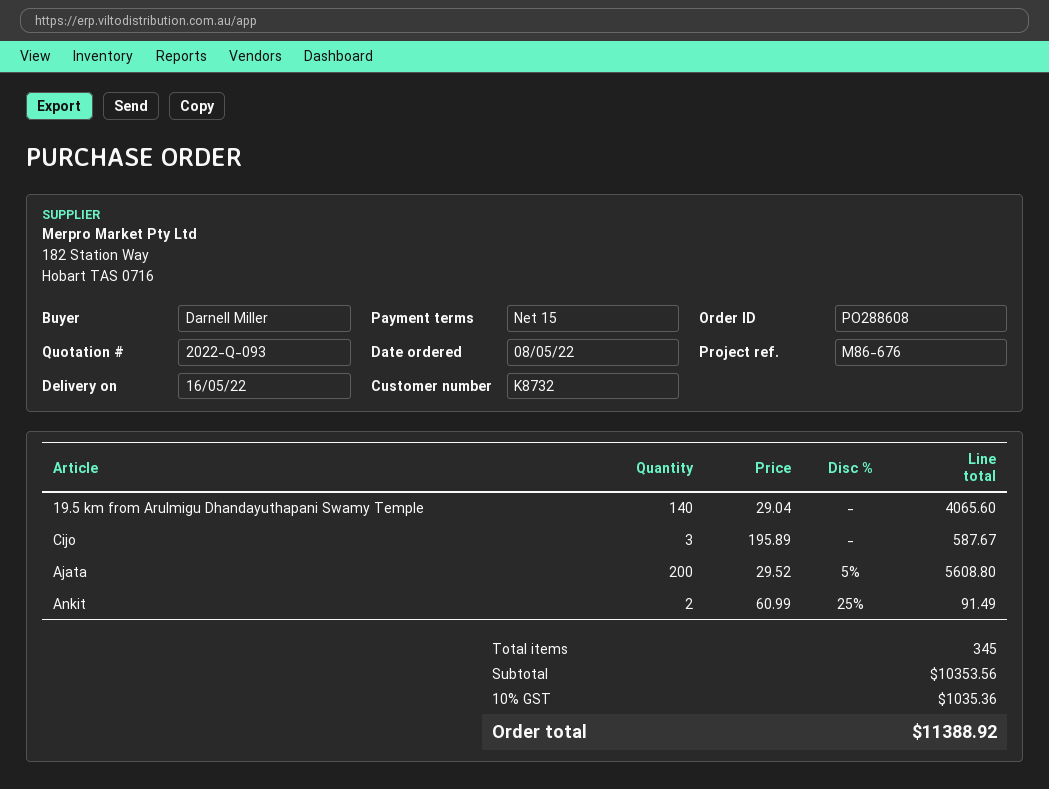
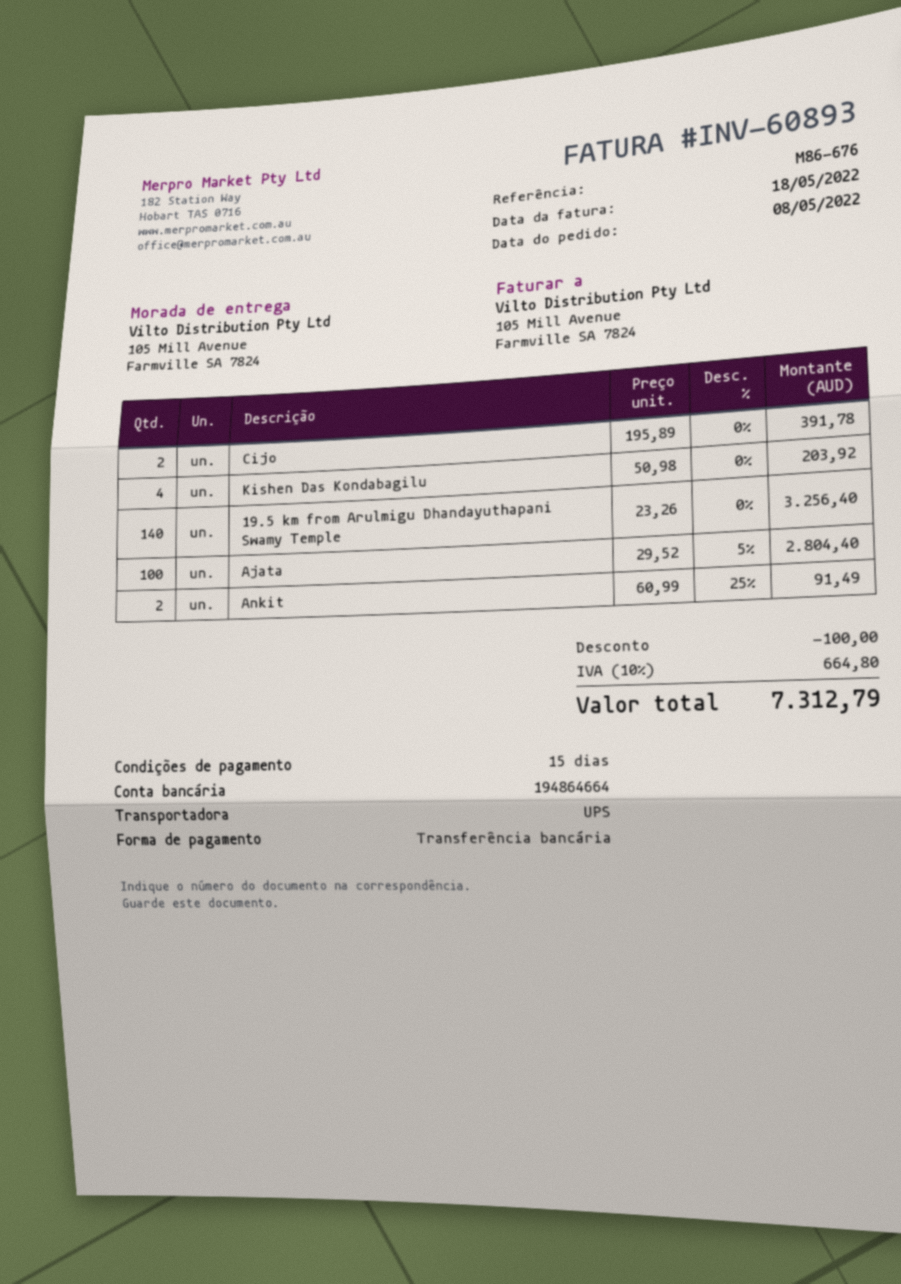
19.5 km from Arulmigu Dhandayuthapani Swamy Temple: 140 x 29.04 = 4065.60 -> 140 x 23.26 = 3256.40
Cijo: 3 x 195.89 = 587.67 -> 2 x 195.89 = 391.78
Ajata: 200 x 29.52 - 5% = 5608.80 -> 100 x 29.52 - 5% = 2804.40
Kishen Das Kondabagilu: none -> 4 x 50.98 = 203.92
discount: none -> 100.00
tax: 10% = 1035.36 -> 10% = 664.80
total: 11388.92 -> 7312.79

